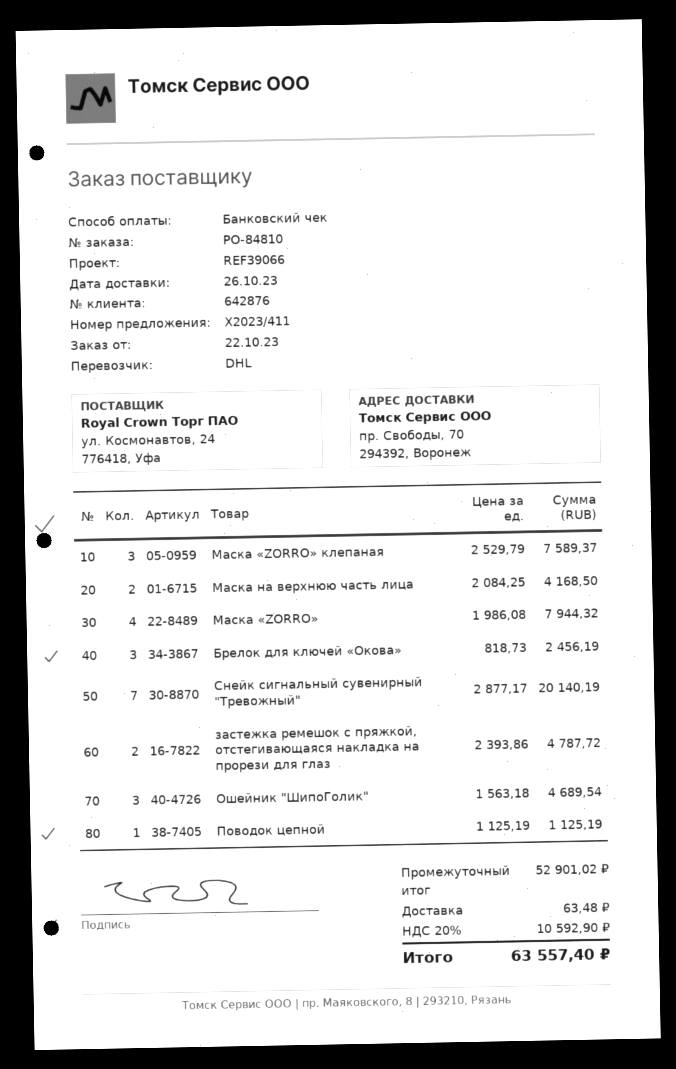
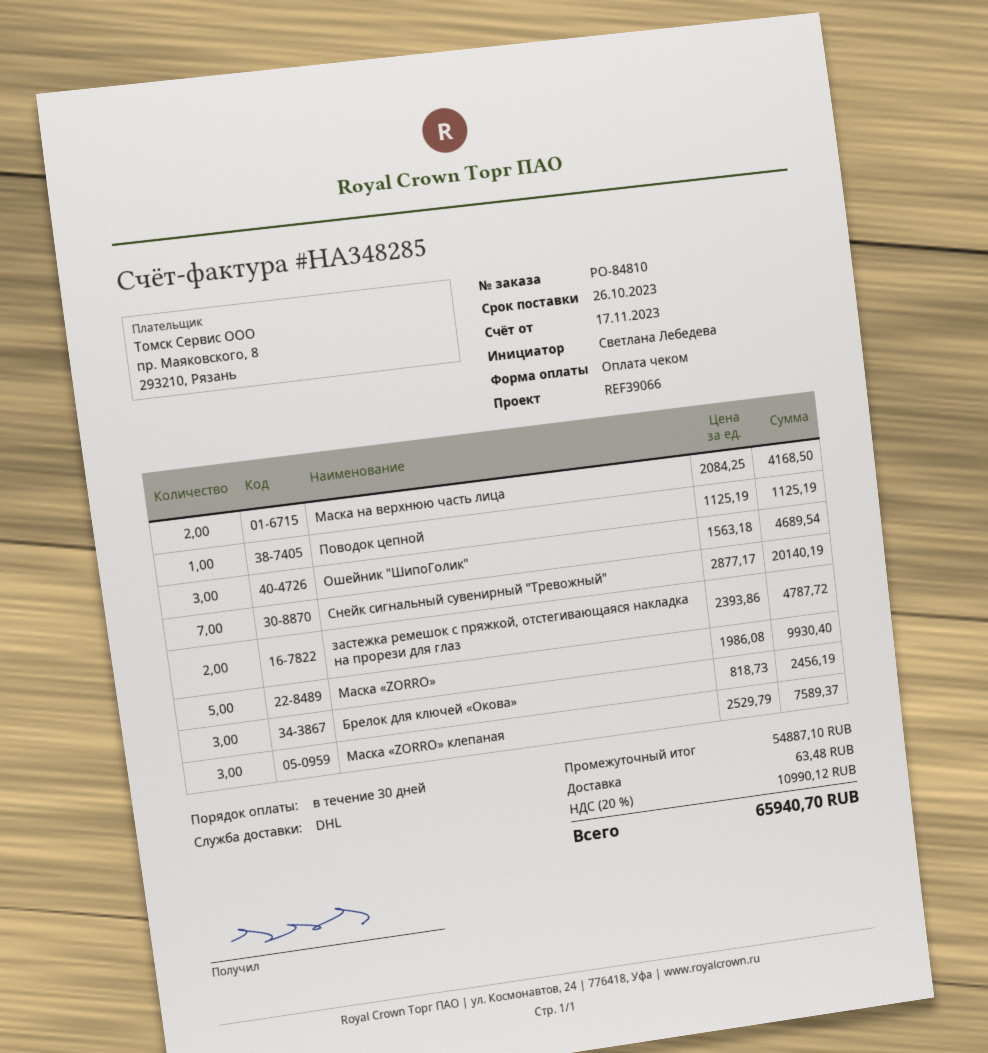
Маска «ZORRO»: 4 x 1986.08 = 7944.32 -> 5 x 1986.08 = 9930.40
subtotal: 52901.02 -> 54887.10
tax: 20% = 10592.90 -> 20% = 10990.12
total: 63557.40 -> 65940.70

